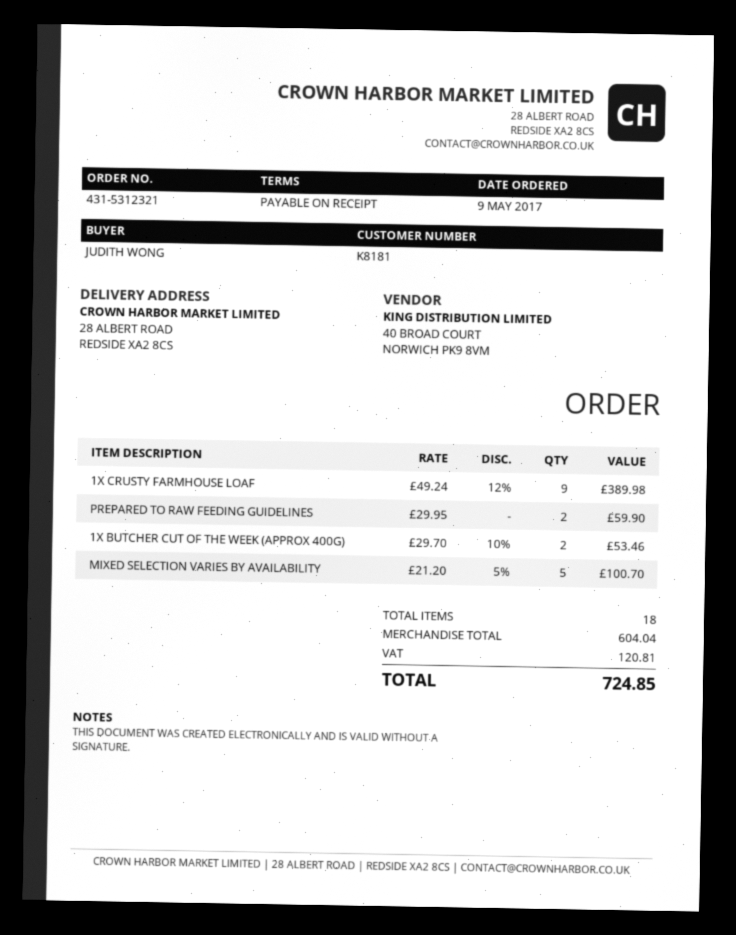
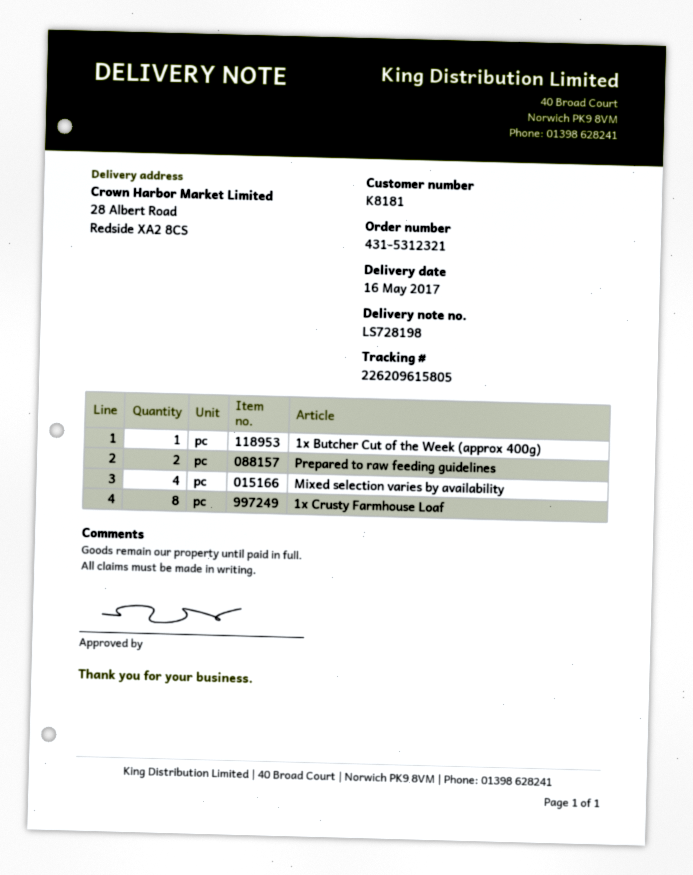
1X CRUSTY FARMHOUSE LOAF: 9 -> 8
1X BUTCHER CUT OF THE WEEK (APPROX 400G): 2 -> 1
MIXED SELECTION VARIES BY AVAILABILITY: 5 -> 4

